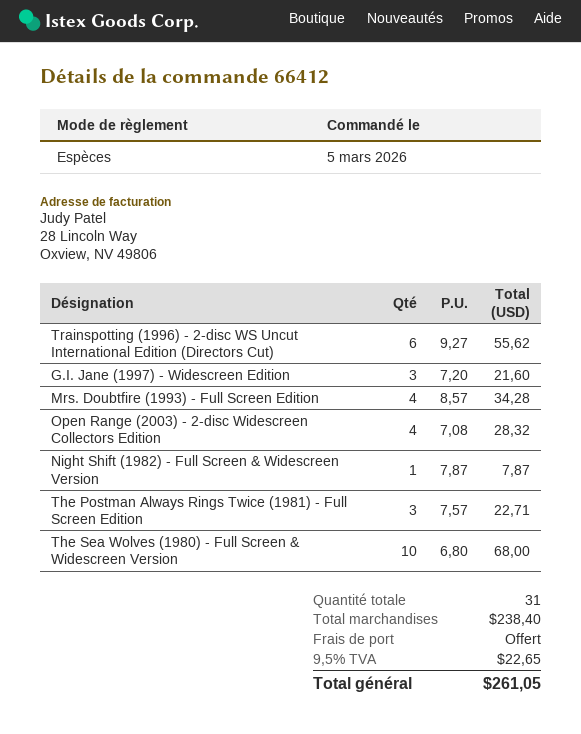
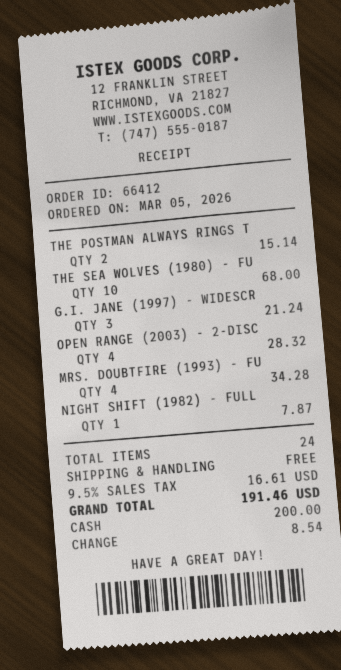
Trainspotting (1996) - 2-disc WS Uncut International Edition (Directors Cut): 6 for 55.62 -> none
G.I. Jane (1997) - Widescreen Edition: 3 for 21.60 -> 3 for 21.24
The Postman Always Rings Twice (1981) - Full Screen Edition: 3 for 22.71 -> 2 for 15.14
total quantity: 31 -> 24
tax: 9.5% = 22.65 -> 9.5% = 16.61
total: 261.05 -> 191.46

